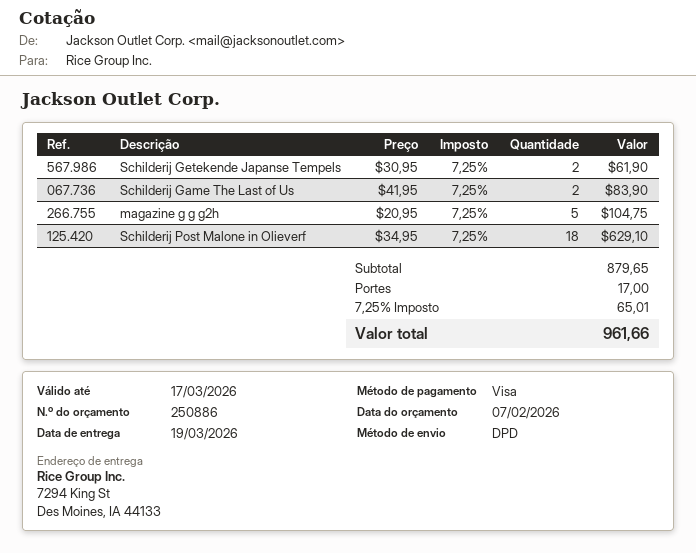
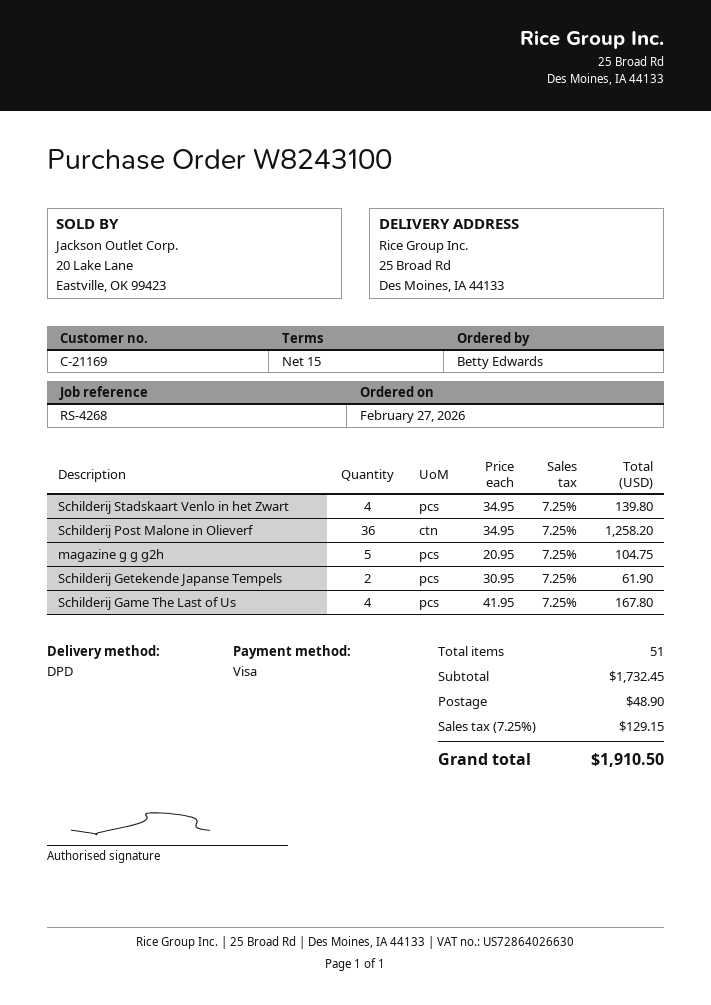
ship to: 7294 King St, Des Moines, IA 44133 -> 25 Broad Rd, Des Moines, IA 44133
Schilderij Game The Last of Us: 2 x 41.95 = 83.90 -> 4 x 41.95 = 167.80
Schilderij Post Malone in Olieverf: 18 x 34.95 = 629.10 -> 36 x 34.95 = 1258.20
Schilderij Stadskaart Venlo in het Zwart: none -> 4 x 34.95 = 139.80
subtotal: 879.65 -> 1732.45
shipping: 17.00 -> 48.90
tax: 7.25% = 65.01 -> 7.25% = 129.15
total: 961.66 -> 1910.50

